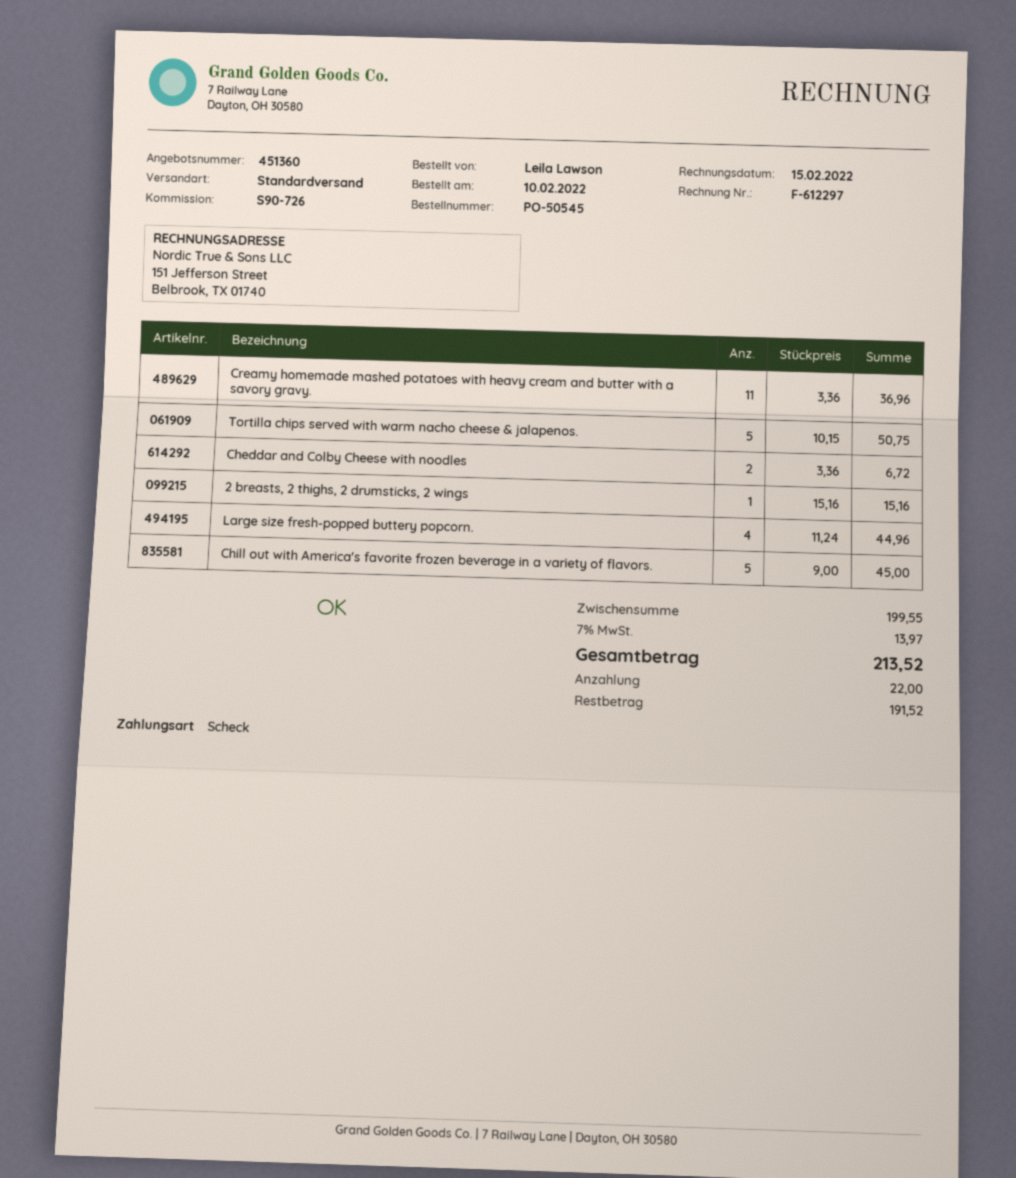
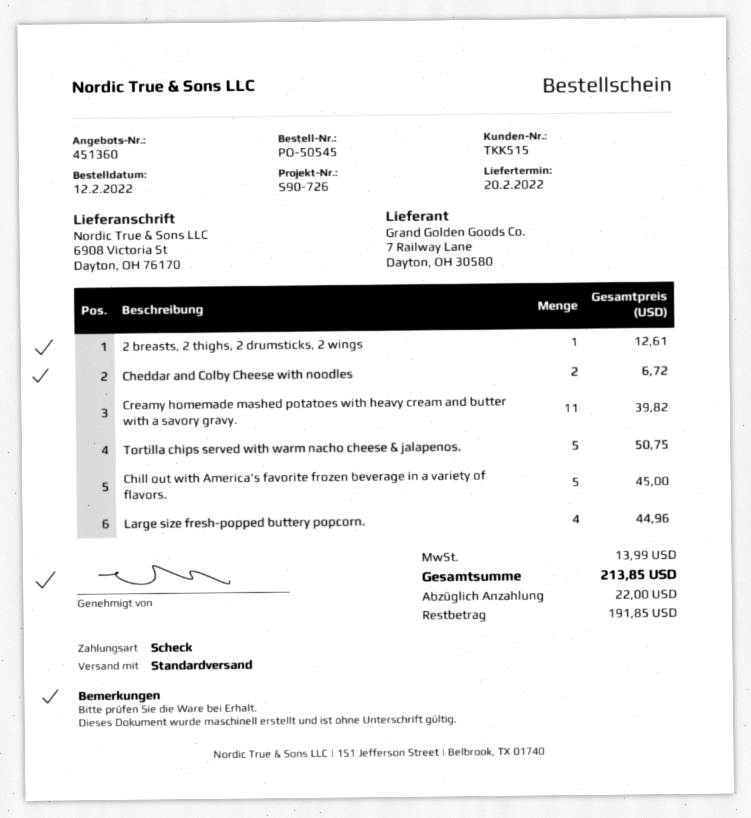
order date: 2022-02-10 -> 2022-02-12
Creamy homemade mashed potatoes with heavy cream and butter with a savory gravy.: 11 for 36.96 -> 11 for 39.82
2 breasts, 2 thighs, 2 drumsticks, 2 wings: 1 for 15.16 -> 1 for 12.61
tax: 13.97 -> 13.99
total: 213.52 -> 213.85
balance: 191.52 -> 191.85

